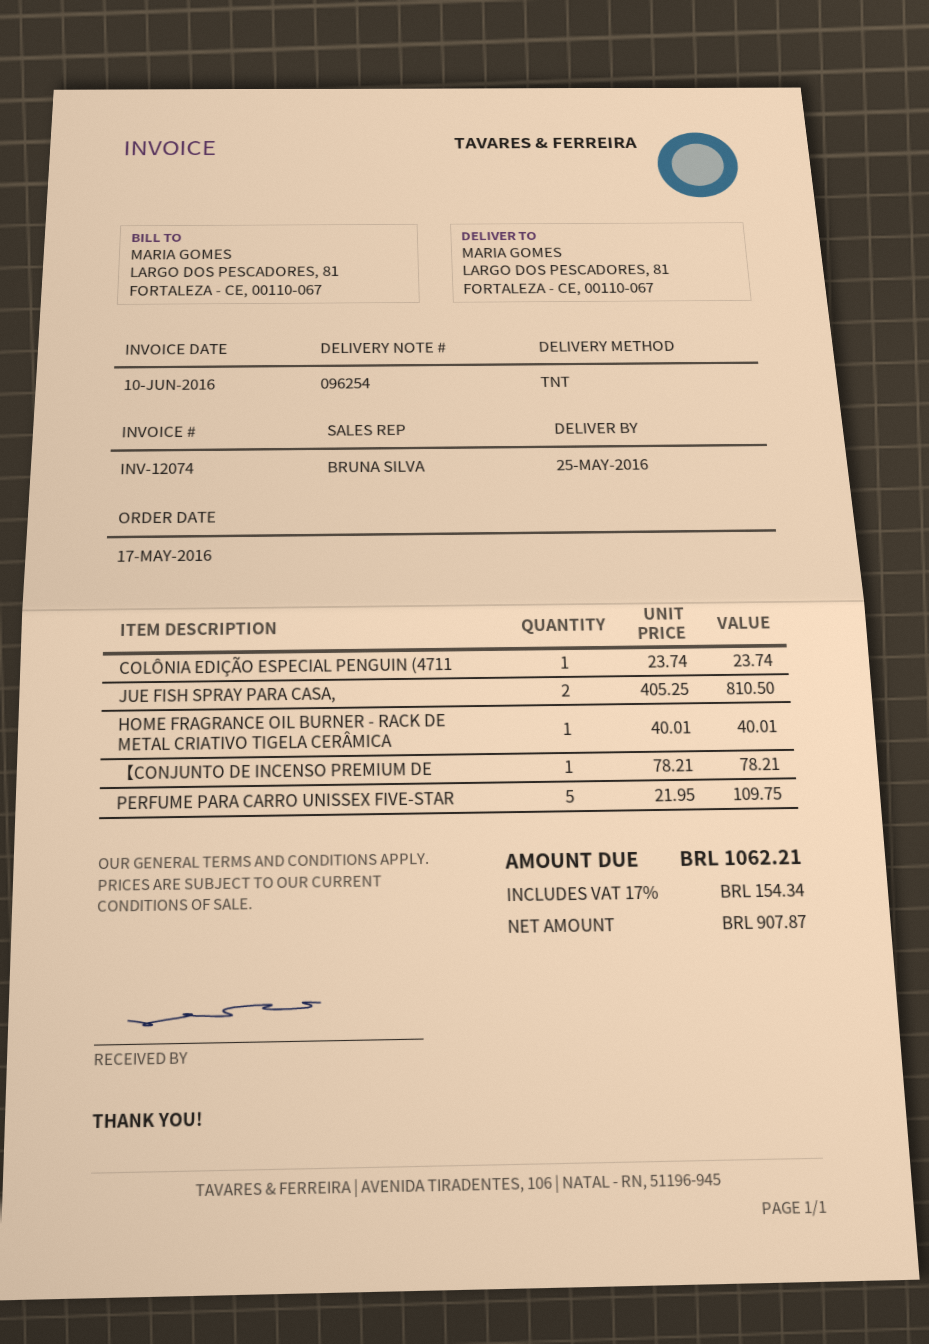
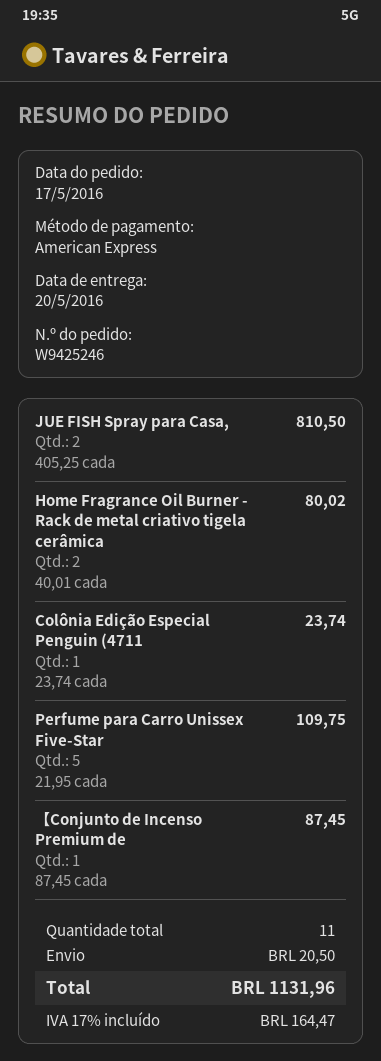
delivery date: 2016-05-25 -> 2016-05-20
HOME FRAGRANCE OIL BURNER - RACK DE METAL CRIATIVO TIGELA CERÂMICA: 1 x 40.01 = 40.01 -> 2 x 40.01 = 80.02
【CONJUNTO DE INCENSO PREMIUM DE: 1 x 78.21 = 78.21 -> 1 x 87.45 = 87.45
shipping: none -> 20.50
tax: 17% = 154.34 -> 17% = 164.47
total: 1062.21 -> 1131.96

